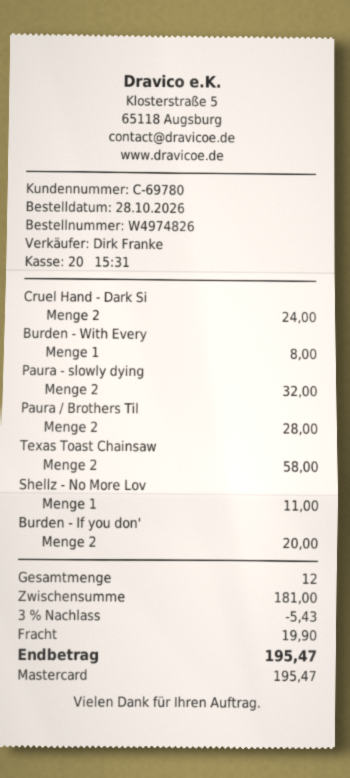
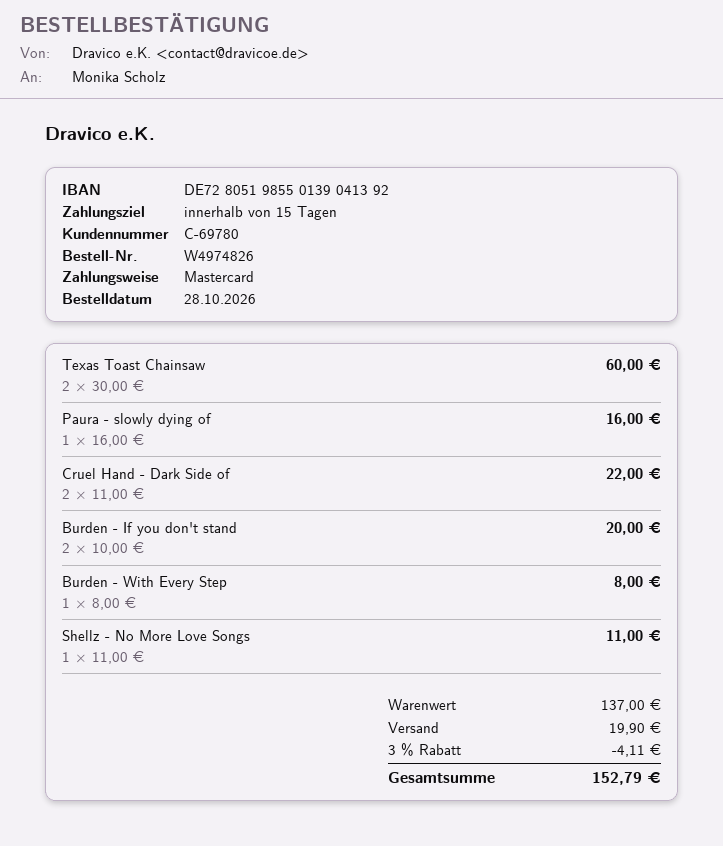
Cruel Hand - Dark Si: 2 for 24.00 -> 2 for 22.00
Paura - slowly dying: 2 for 32.00 -> 1 for 16.00
Paura / Brothers Til: 2 for 28.00 -> none
Texas Toast Chainsaw: 2 for 58.00 -> 2 for 60.00
subtotal: 181.00 -> 137.00
discount: 3% = 5.43 -> 3% = 4.11
total: 195.47 -> 152.79

